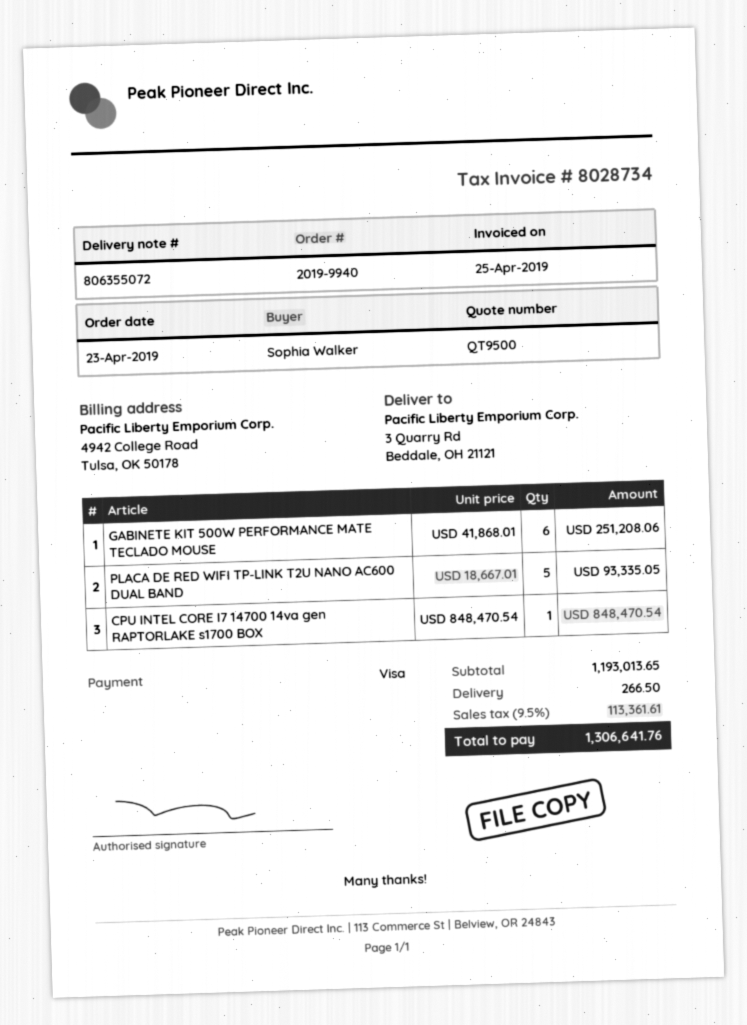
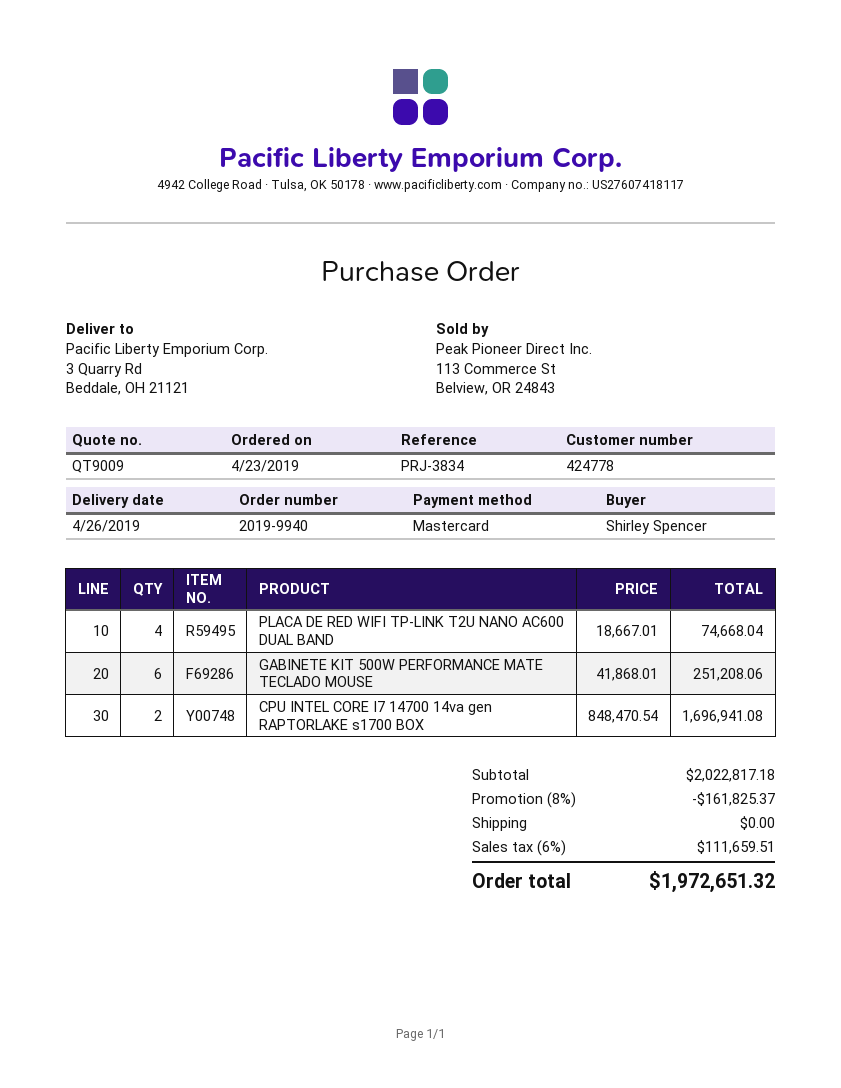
quote number: QT9500 -> QT9009
ordered by: Sophia Walker -> Shirley Spencer
payment method: Visa -> Mastercard
PLACA DE RED WIFI TP-LINK T2U NANO AC600 DUAL BAND: 5 x 18667.01 = 93335.05 -> 4 x 18667.01 = 74668.04
CPU INTEL CORE I7 14700 14va gen RAPTORLAKE s1700 BOX: 1 x 848470.54 = 848470.54 -> 2 x 848470.54 = 1696941.08
subtotal: 1193013.65 -> 2022817.18
discount: none -> 8% = 161825.37
shipping: 266.50 -> 0.00
tax: 9.5% = 113361.61 -> 6% = 111659.51
total: 1306641.76 -> 1972651.32

